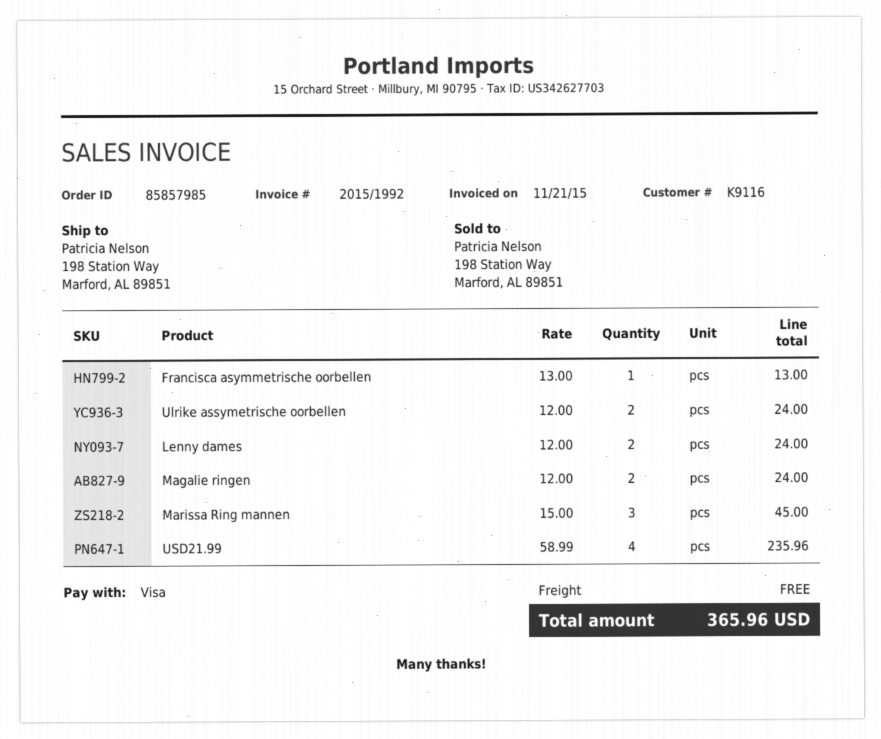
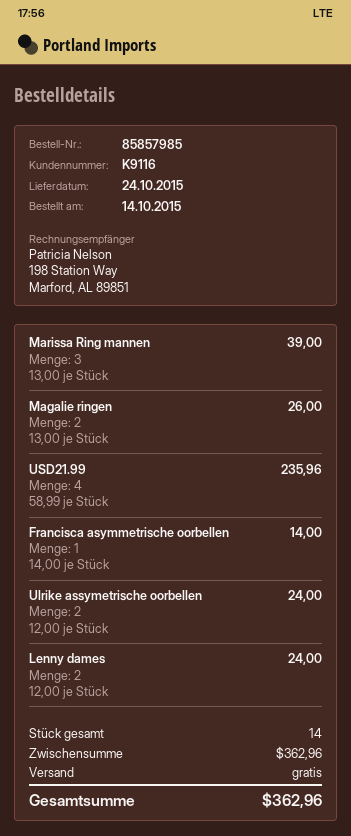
Francisca asymmetrische oorbellen: 1 x 13.00 = 13.00 -> 1 x 14.00 = 14.00
Magalie ringen: 2 x 12.00 = 24.00 -> 2 x 13.00 = 26.00
Marissa Ring mannen: 3 x 15.00 = 45.00 -> 3 x 13.00 = 39.00
total: 365.96 -> 362.96

